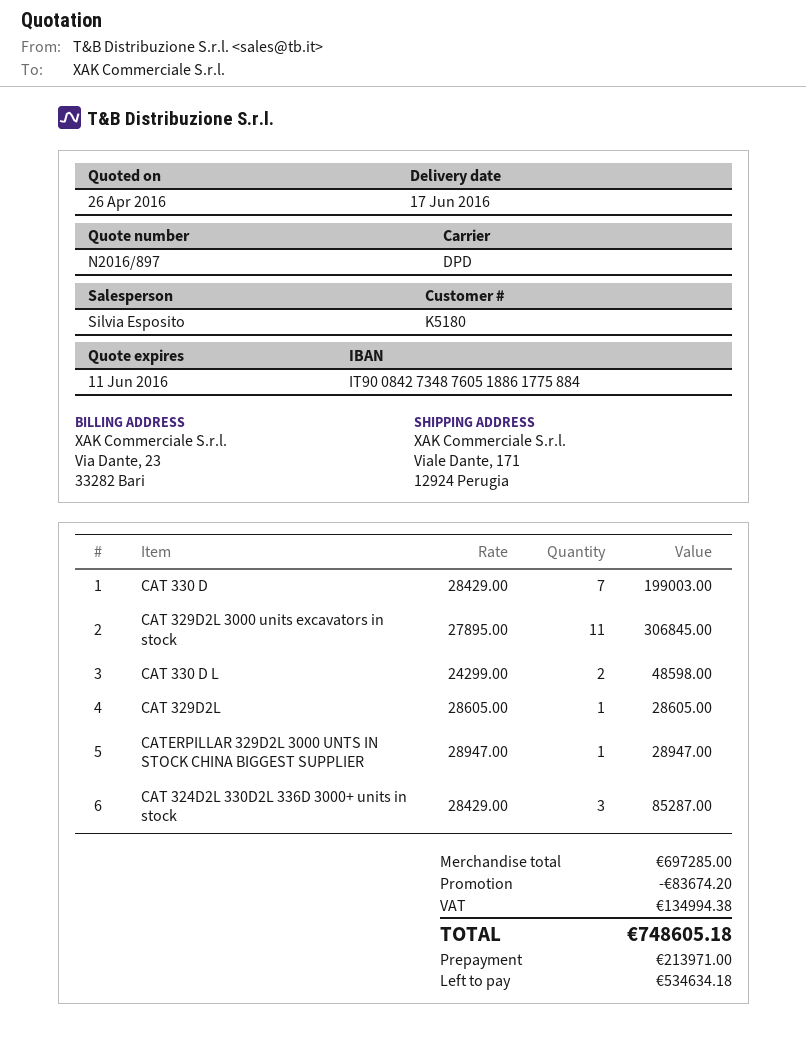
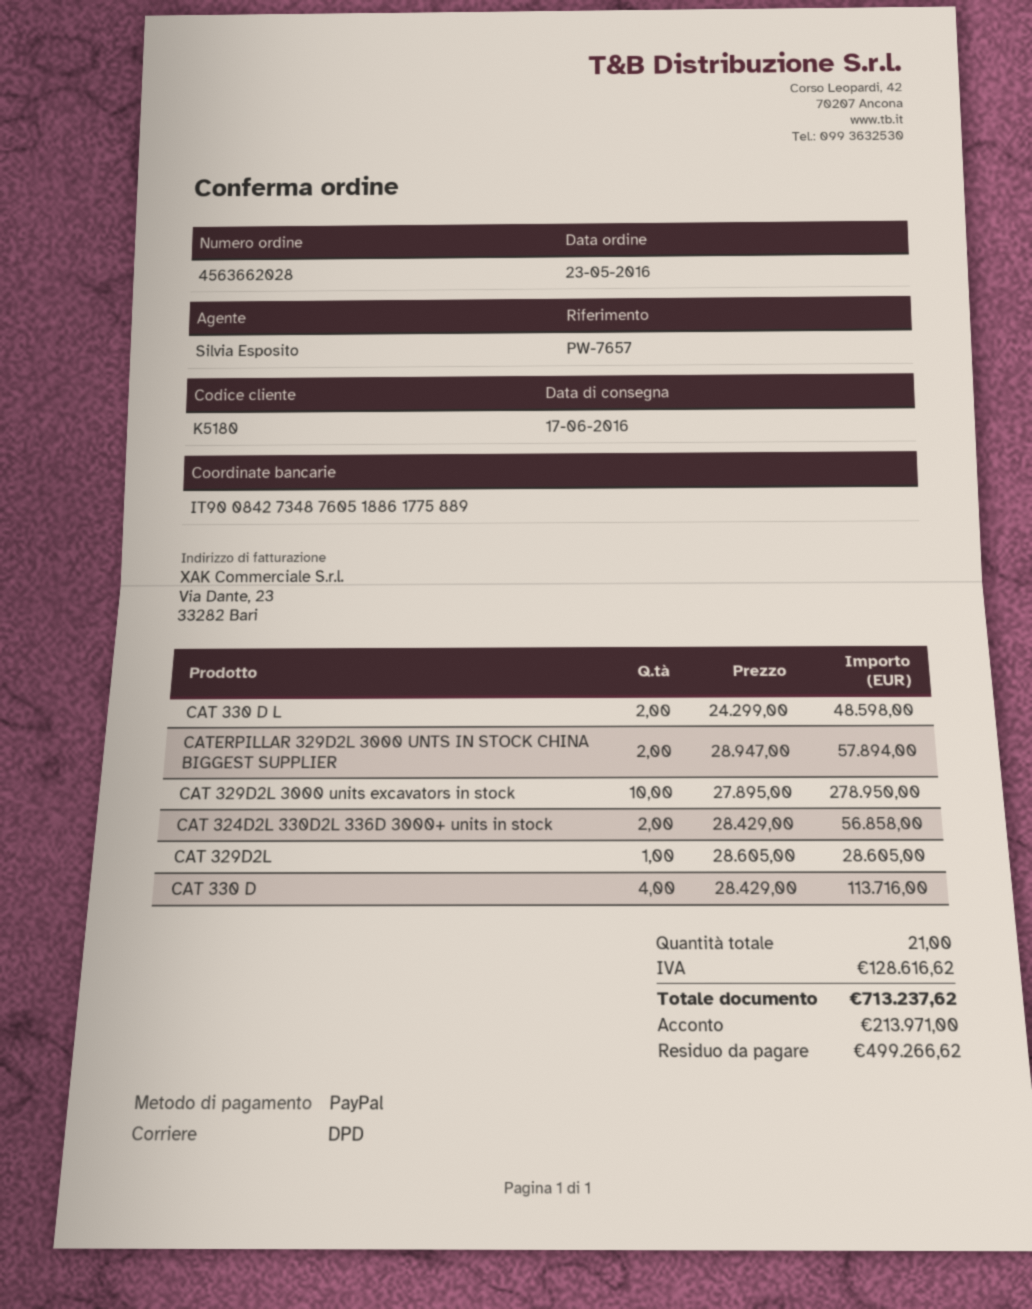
bank account: IT9008427348760518861775884 -> IT9008427348760518861775889
CAT 330 D: 7 x 28429.00 = 199003.00 -> 4 x 28429.00 = 113716.00
CAT 329D2L 3000 units excavators in stock: 11 x 27895.00 = 306845.00 -> 10 x 27895.00 = 278950.00
CATERPILLAR 329D2L 3000 UNTS IN STOCK CHINA BIGGEST SUPPLIER: 1 x 28947.00 = 28947.00 -> 2 x 28947.00 = 57894.00
CAT 324D2L 330D2L 336D 3000+ units in stock: 3 x 28429.00 = 85287.00 -> 2 x 28429.00 = 56858.00
discount: 83674.20 -> none
tax: 134994.38 -> 128616.62
total: 748605.18 -> 713237.62
balance: 534634.18 -> 499266.62

